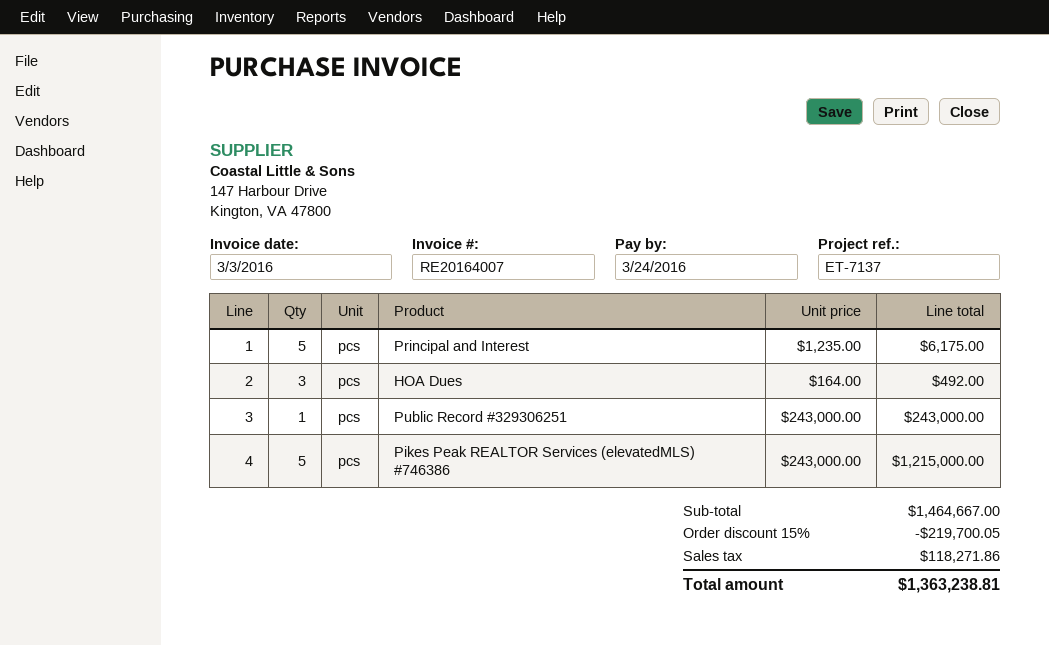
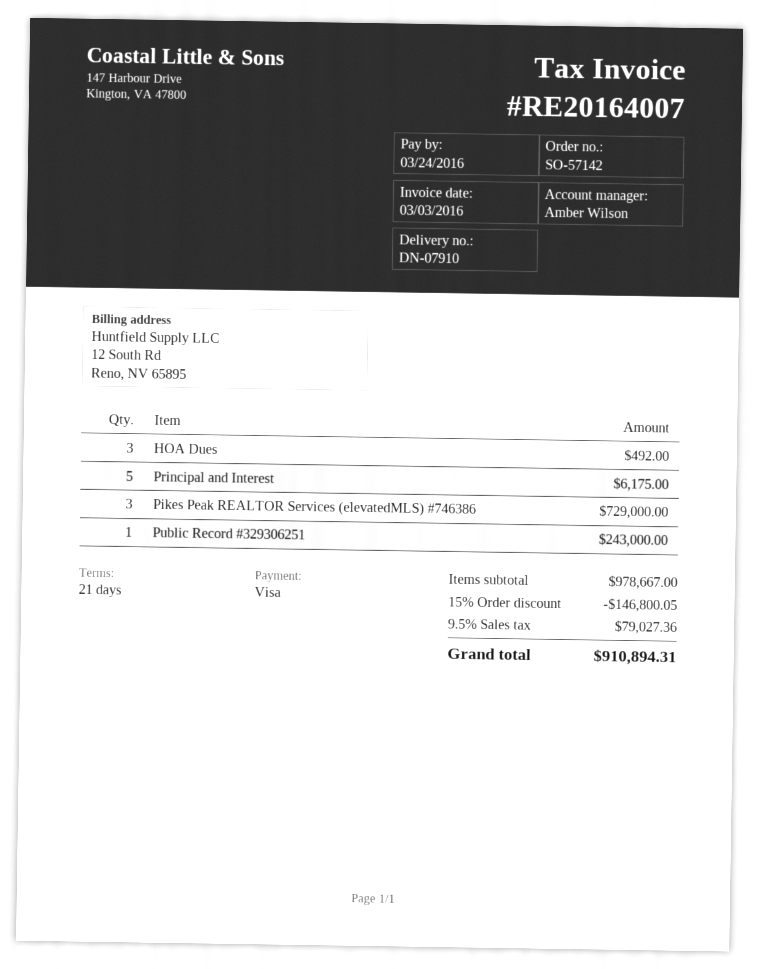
Pikes Peak REALTOR Services (elevatedMLS) #746386: 5 for 1215000.00 -> 3 for 729000.00
subtotal: 1464667.00 -> 978667.00
discount: 15% = 219700.05 -> 15% = 146800.05
tax: 118271.86 -> 79027.36
total: 1363238.81 -> 910894.31

